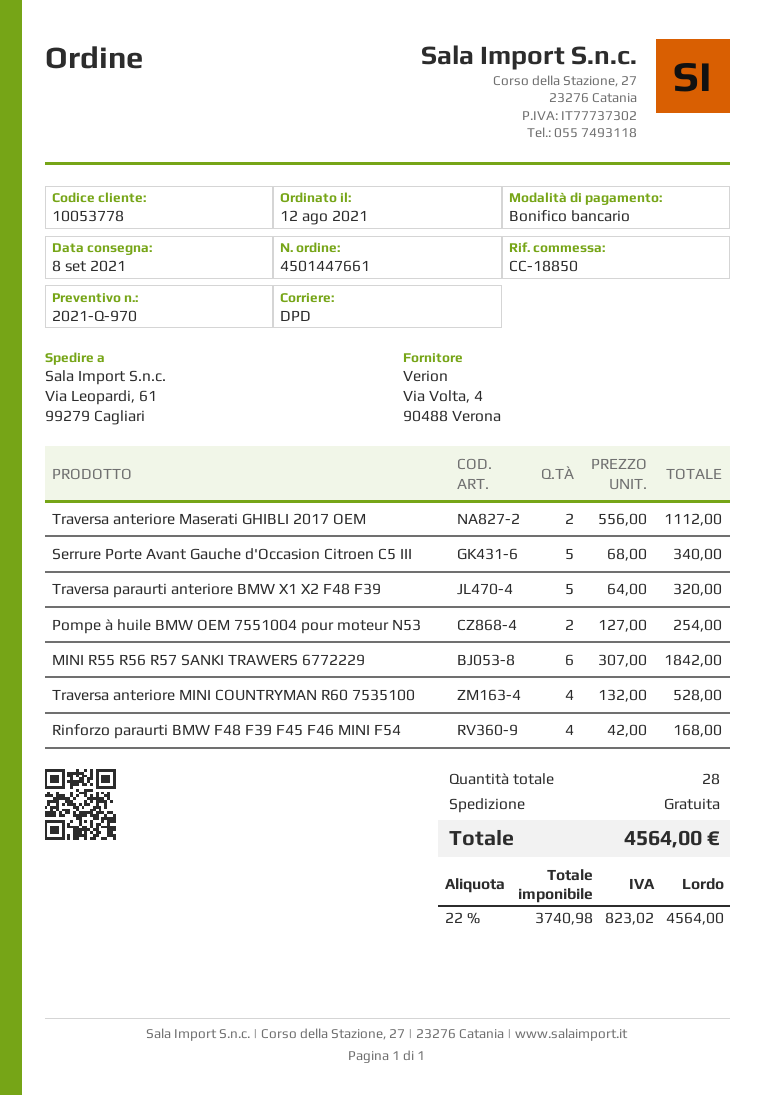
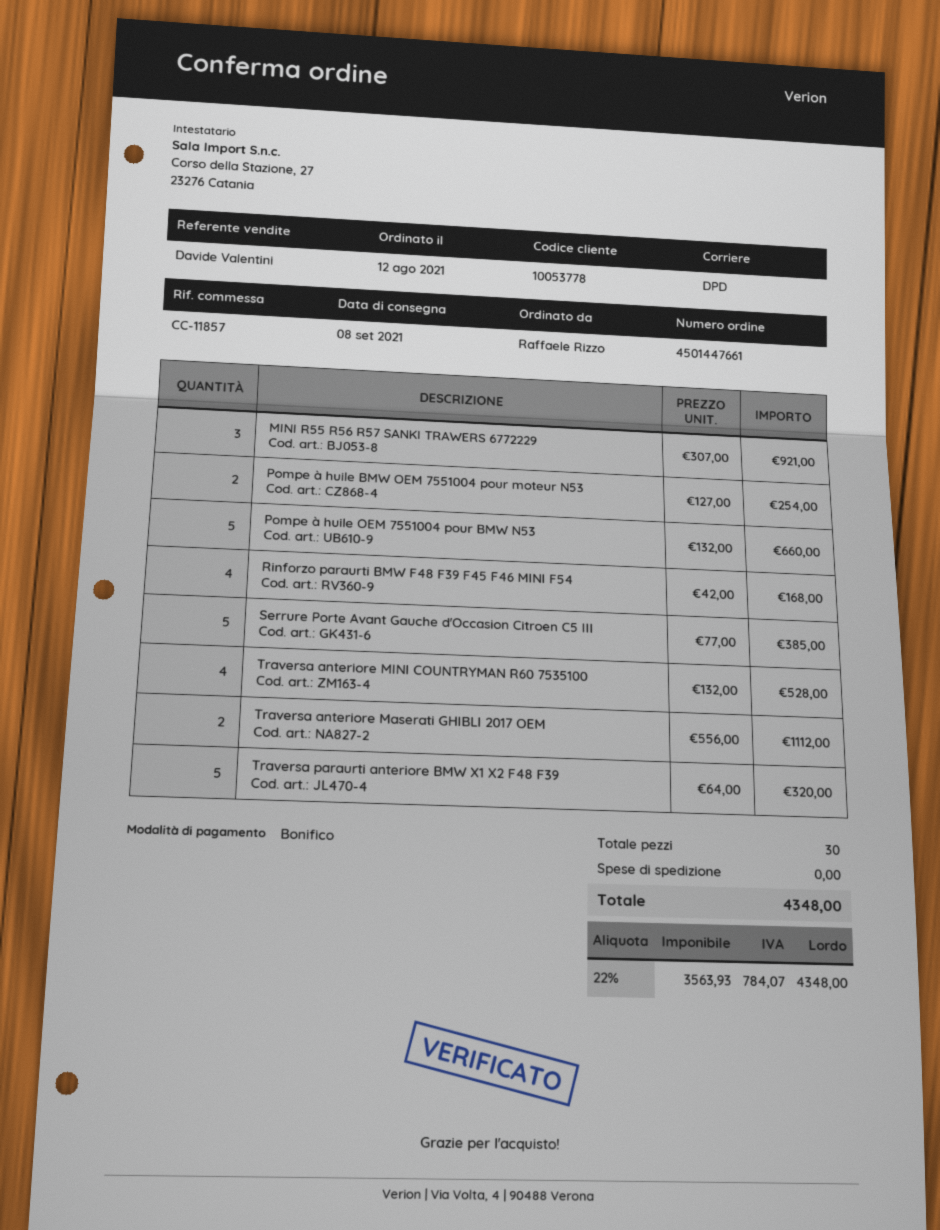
reference: CC-18850 -> CC-11857
Serrure Porte Avant Gauche d'Occasion Citroen C5 III: 5 x 68.00 = 340.00 -> 5 x 77.00 = 385.00
MINI R55 R56 R57 SANKI TRAWERS 6772229: 6 x 307.00 = 1842.00 -> 3 x 307.00 = 921.00
Pompe à huile OEM 7551004 pour BMW N53: none -> 5 x 132.00 = 660.00
total quantity: 28 -> 30
net: 3740.98 -> 3563.93
tax: 22% = 823.02 -> 22% = 784.07
total: 4564.00 -> 4348.00

